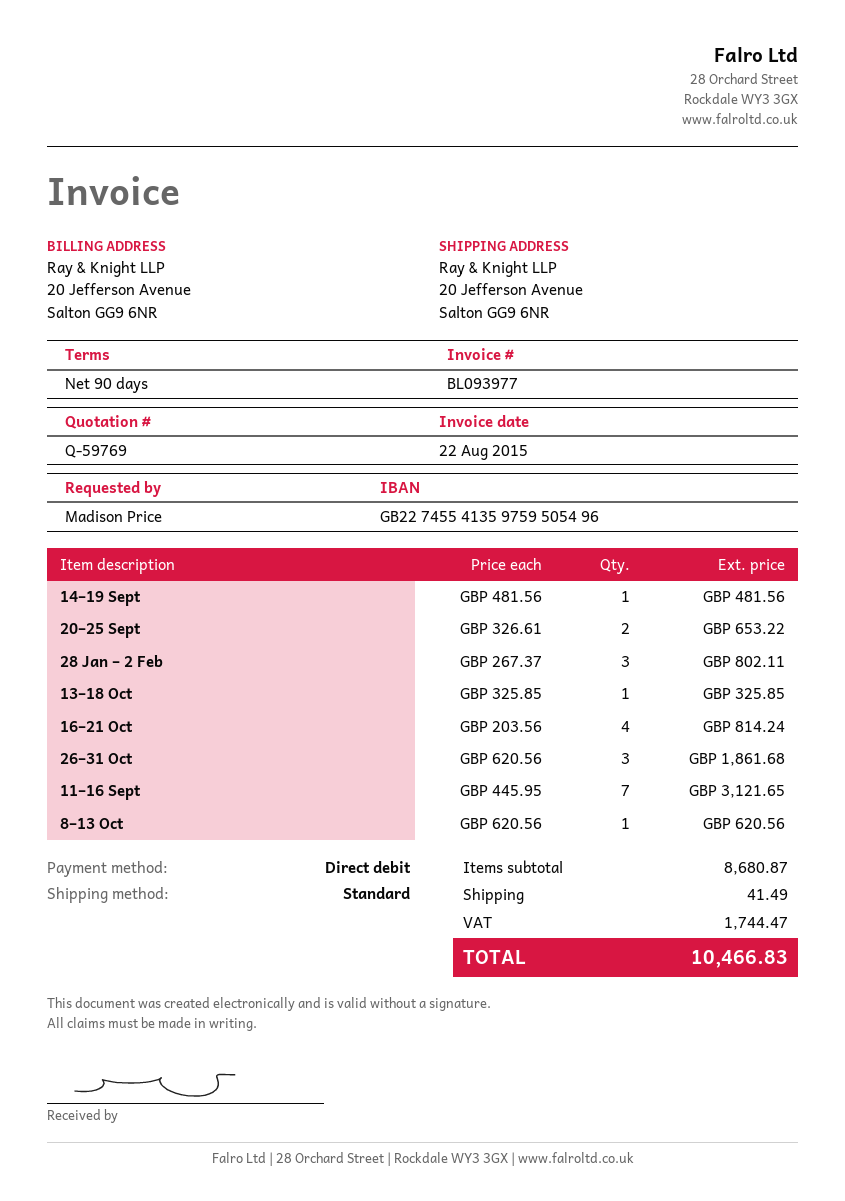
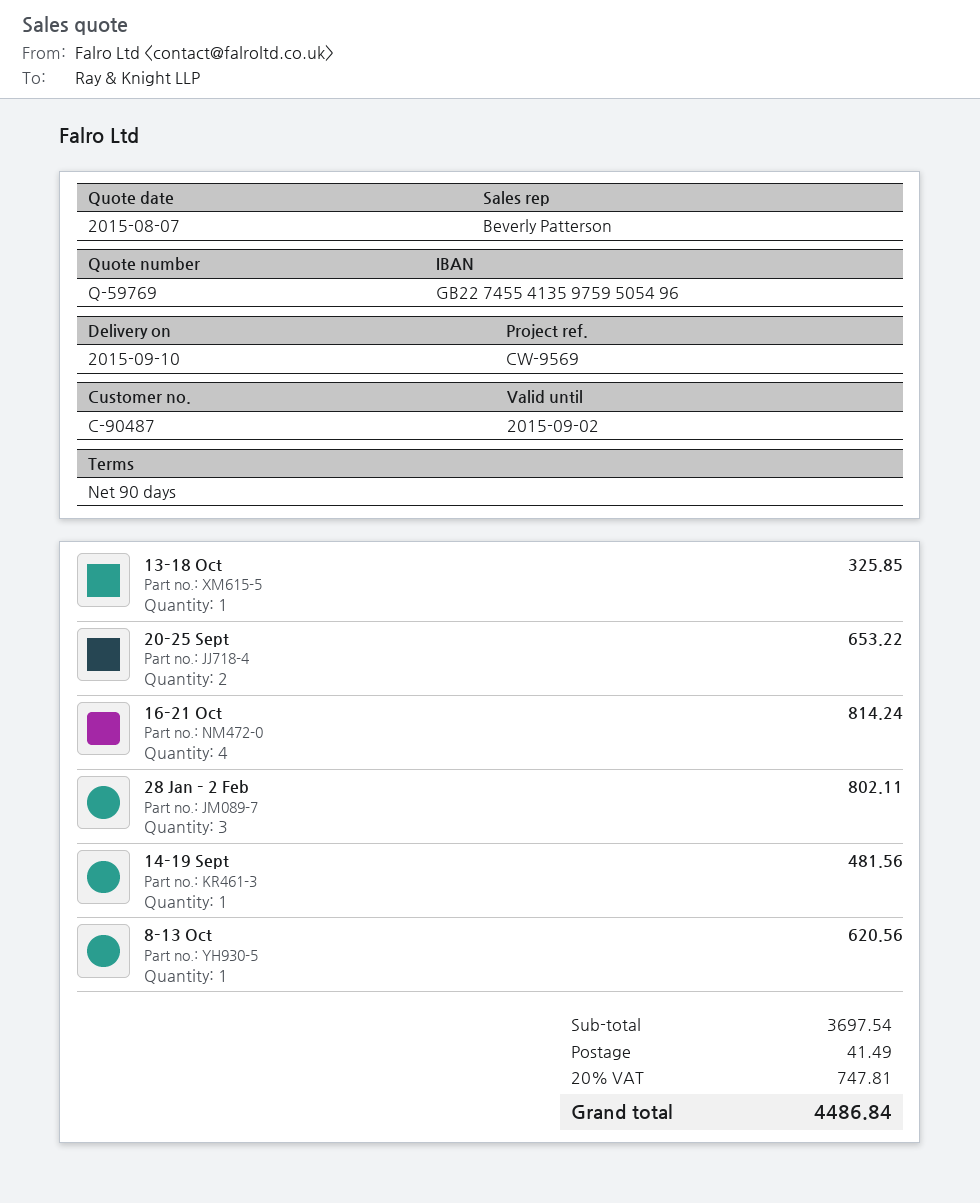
26–31 Oct: 3 for 1861.68 -> none
11–16 Sept: 7 for 3121.65 -> none
subtotal: 8680.87 -> 3697.54
tax: 1744.47 -> 747.81
total: 10466.83 -> 4486.84

